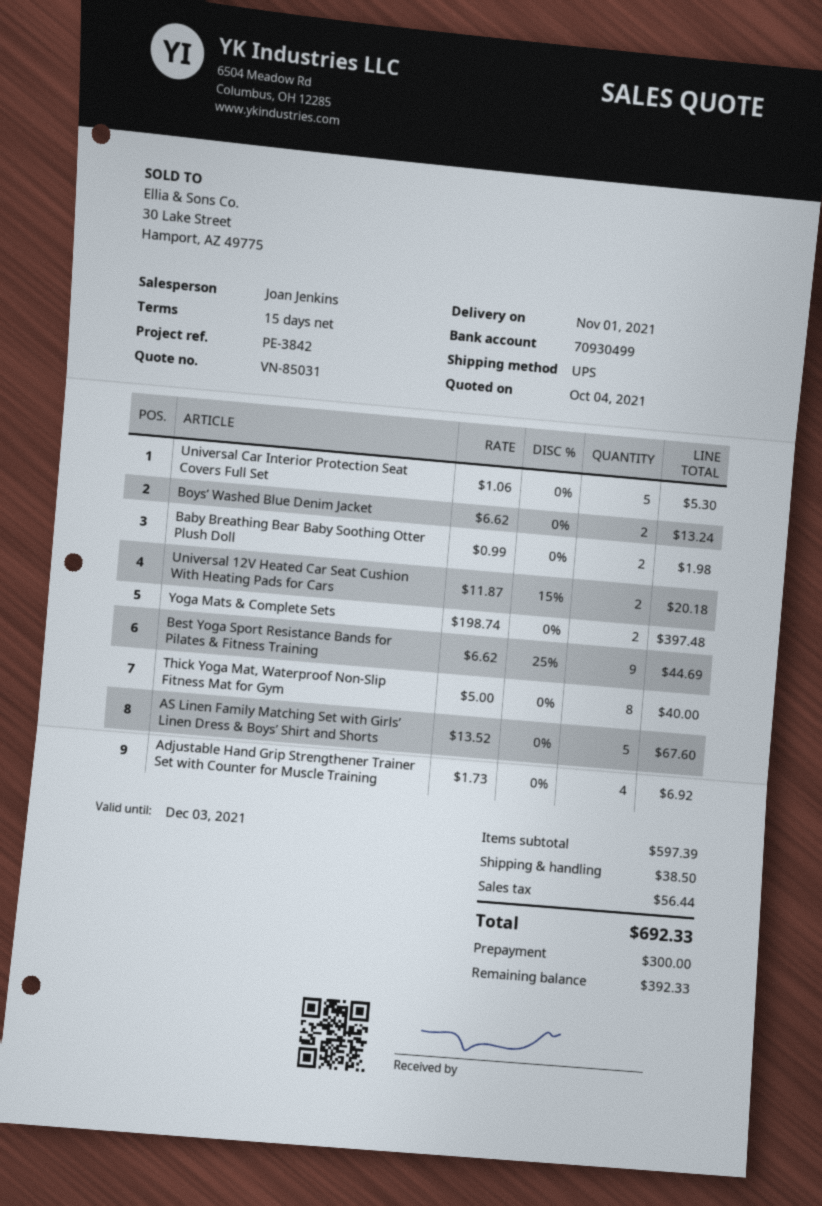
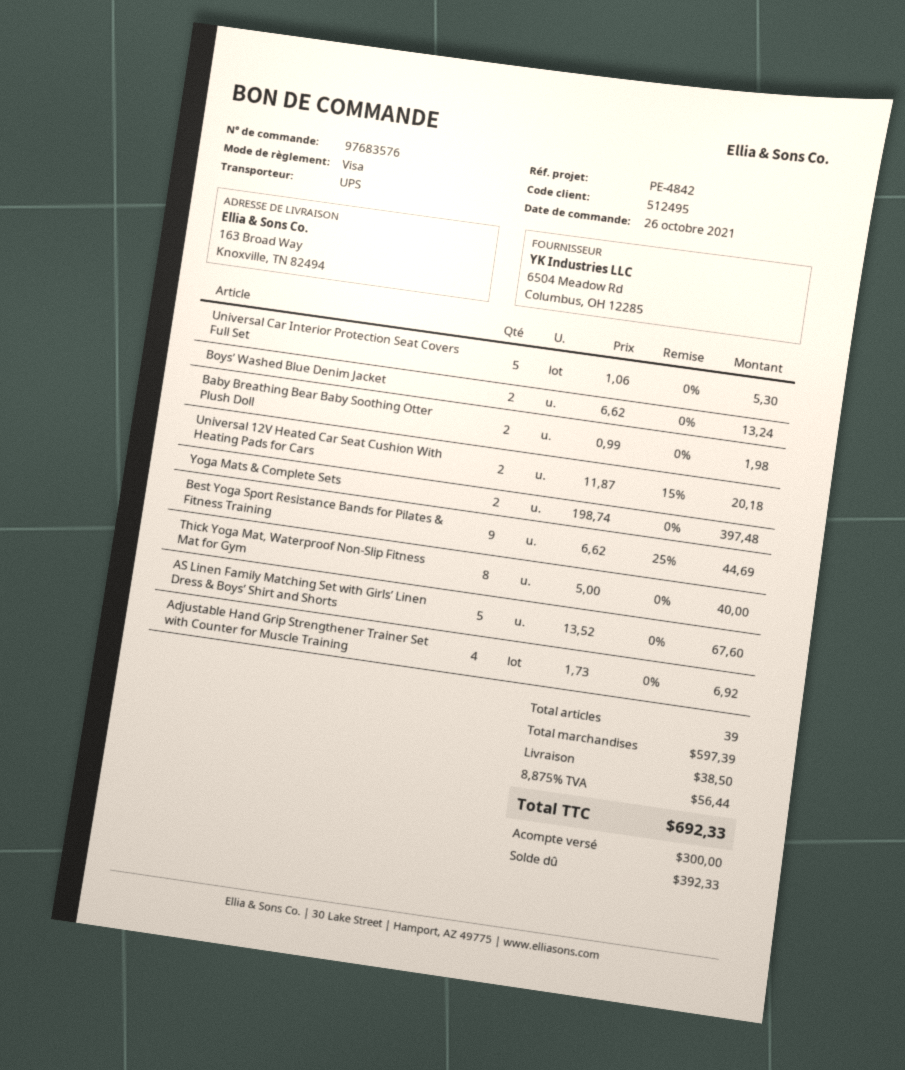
reference: PE-3842 -> PE-4842

